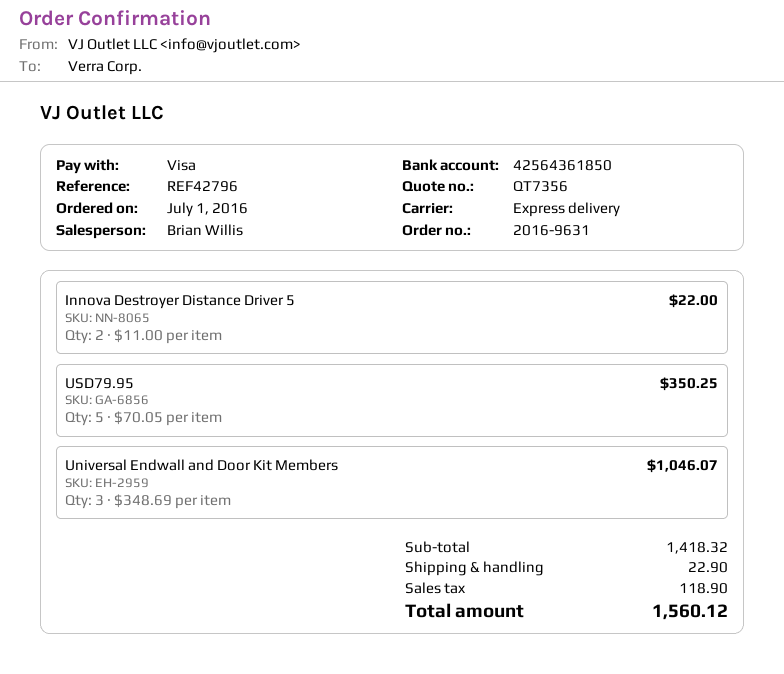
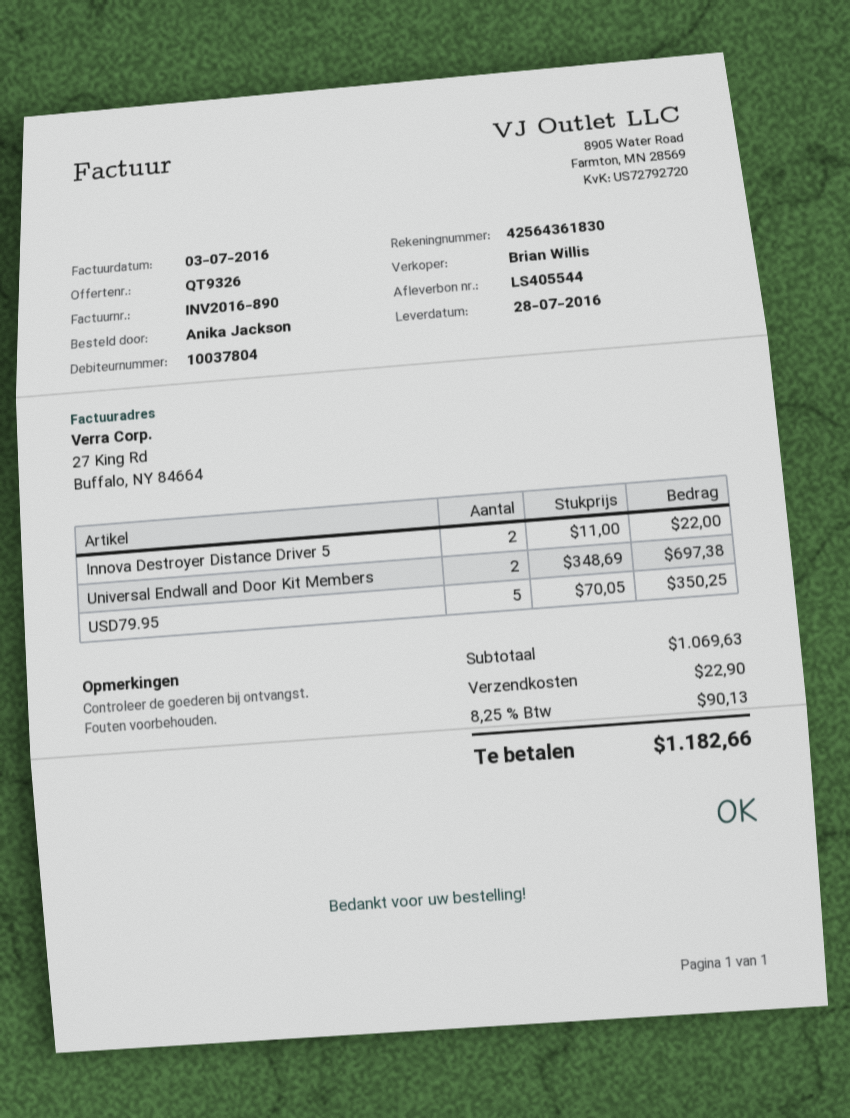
quote number: QT7356 -> QT9326
bank account: 42564361850 -> 42564361830
Universal Endwall and Door Kit Members: 3 x 348.69 = 1046.07 -> 2 x 348.69 = 697.38
subtotal: 1418.32 -> 1069.63
tax: 118.90 -> 90.13
total: 1560.12 -> 1182.66

